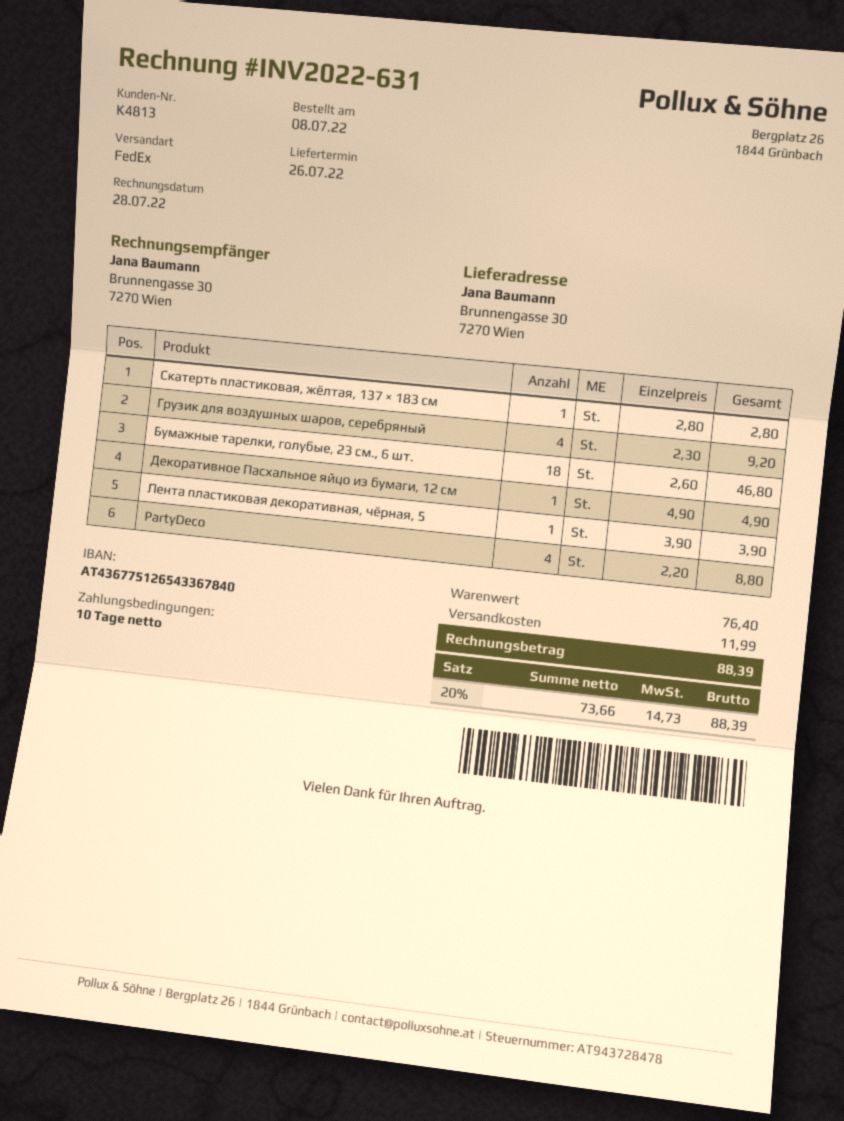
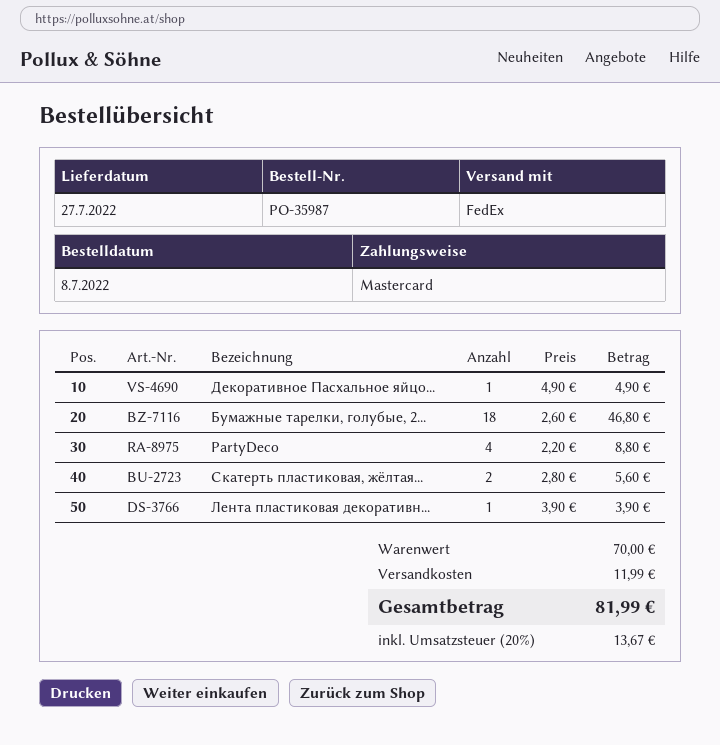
delivery date: 2022-07-26 -> 2022-07-27
Скатерть пластиковая, жёлтая, 137 × 183 см: 1 x 2.80 = 2.80 -> 2 x 2.80 = 5.60
Грузик для воздушных шаров, серебряный: 4 x 2.30 = 9.20 -> none
subtotal: 76.40 -> 70.00
tax: 20% = 14.73 -> 20% = 13.67
total: 88.39 -> 81.99

